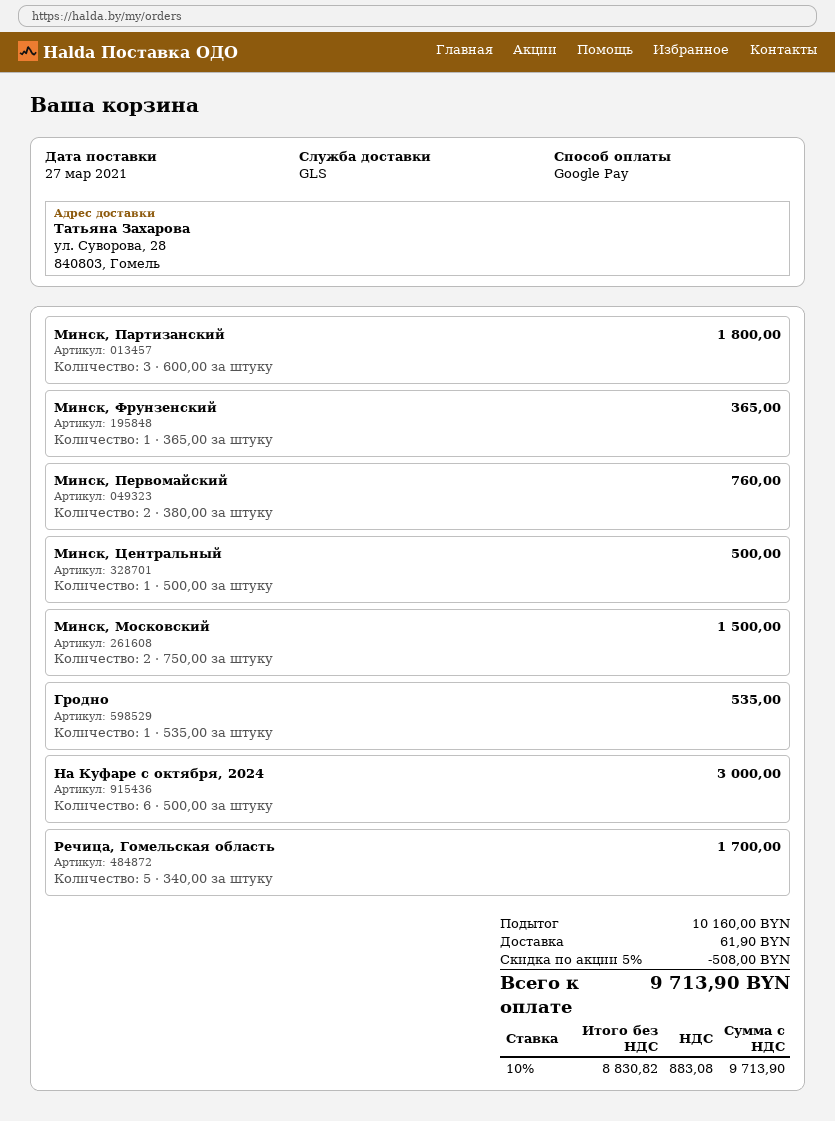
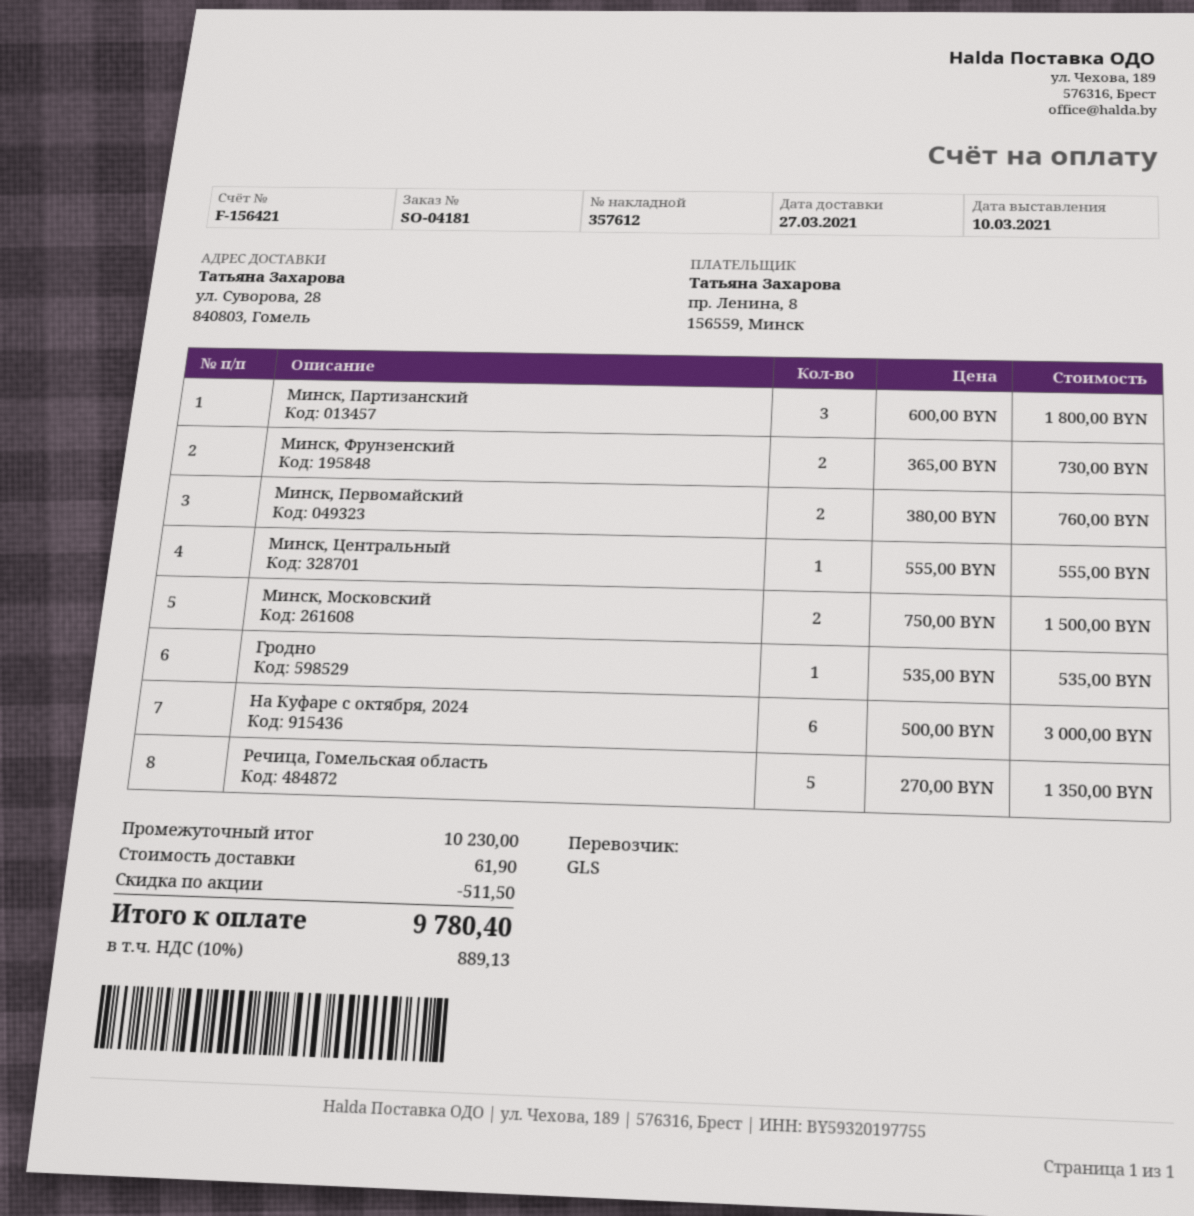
Минск, Фрунзенский: 1 x 365.00 = 365.00 -> 2 x 365.00 = 730.00
Минск, Центральный: 1 x 500.00 = 500.00 -> 1 x 555.00 = 555.00
Речица, Гомельская область: 5 x 340.00 = 1700.00 -> 5 x 270.00 = 1350.00
subtotal: 10160.00 -> 10230.00
discount: 508.00 -> 511.50
tax: 10% = 883.08 -> 10% = 889.13
total: 9713.90 -> 9780.40

